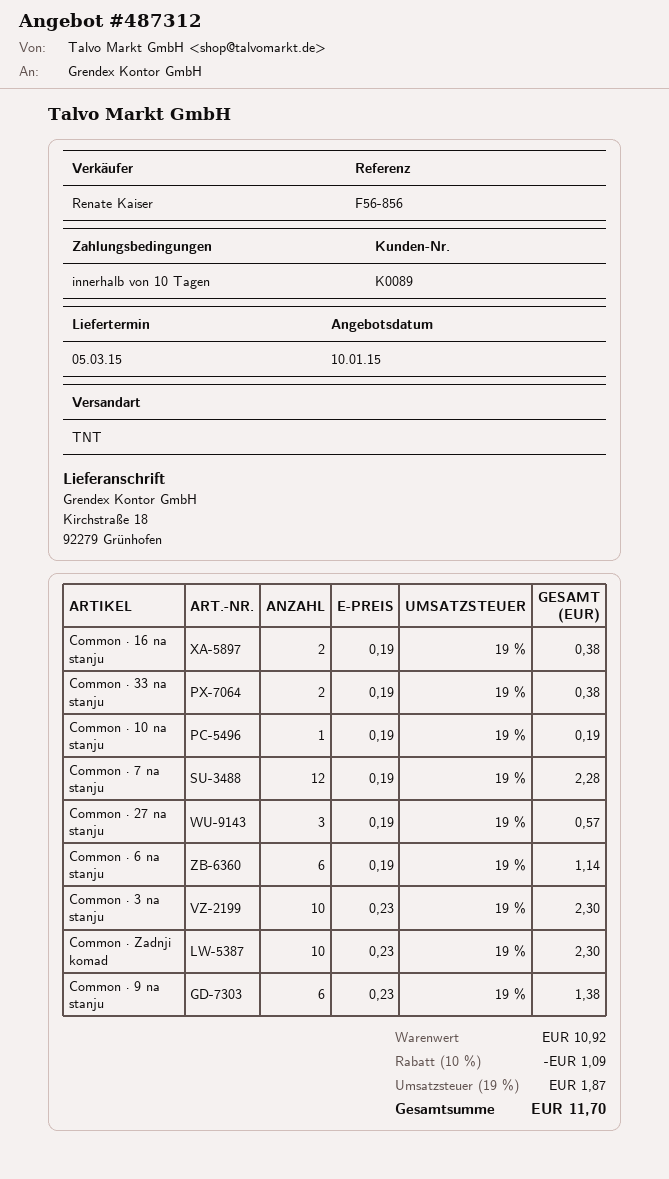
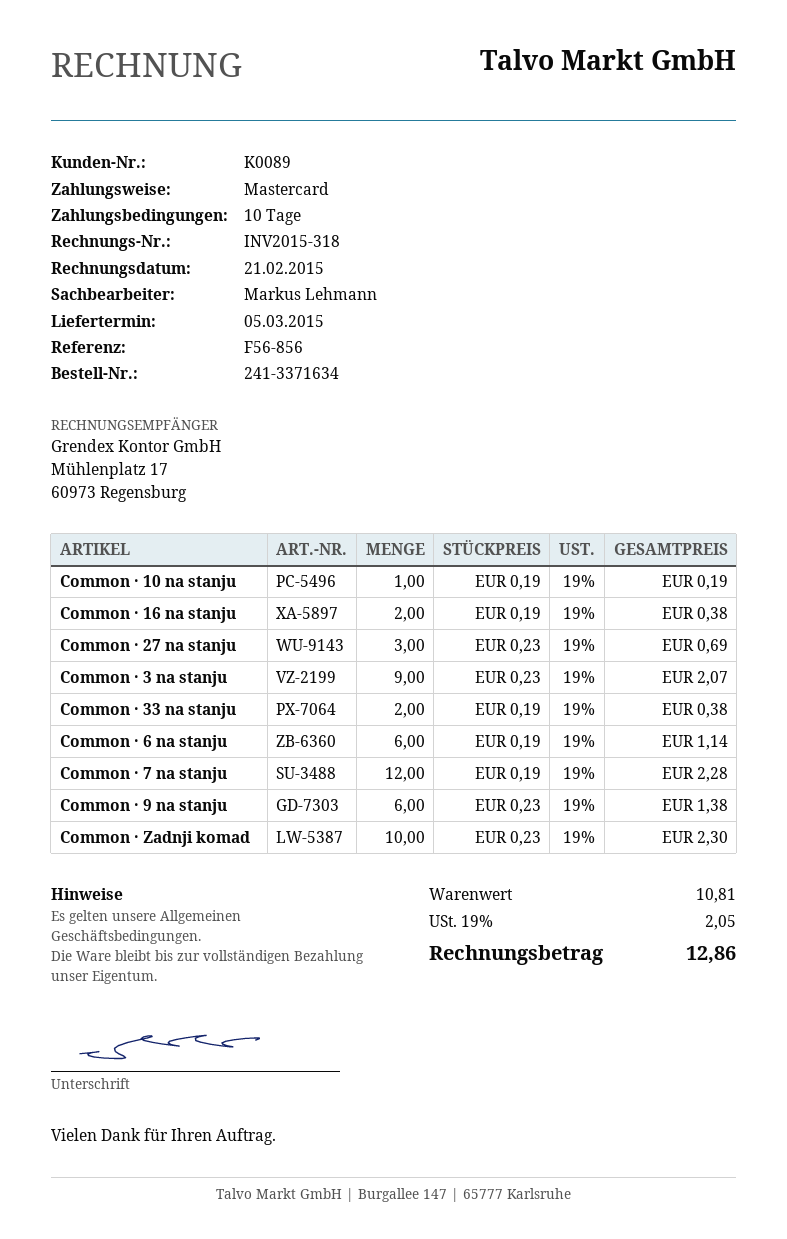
sales rep: Renate Kaiser -> Markus Lehmann
Common · 27 na stanju: 3 x 0.19 = 0.57 -> 3 x 0.23 = 0.69
Common · 3 na stanju: 10 x 0.23 = 2.30 -> 9 x 0.23 = 2.07
subtotal: 10.92 -> 10.81
discount: 10% = 1.09 -> none
tax: 19% = 1.87 -> 19% = 2.05
total: 11.70 -> 12.86

